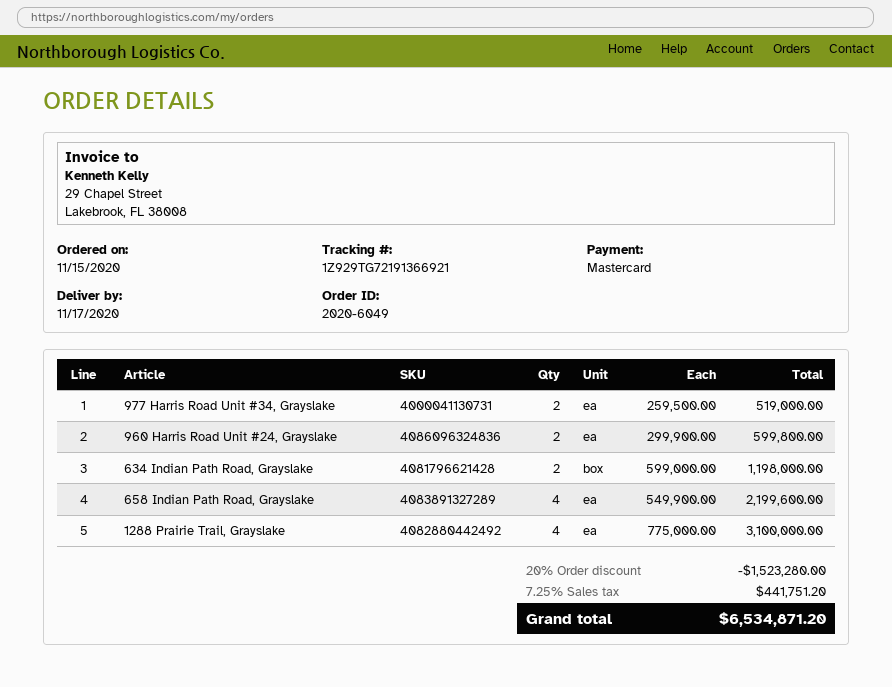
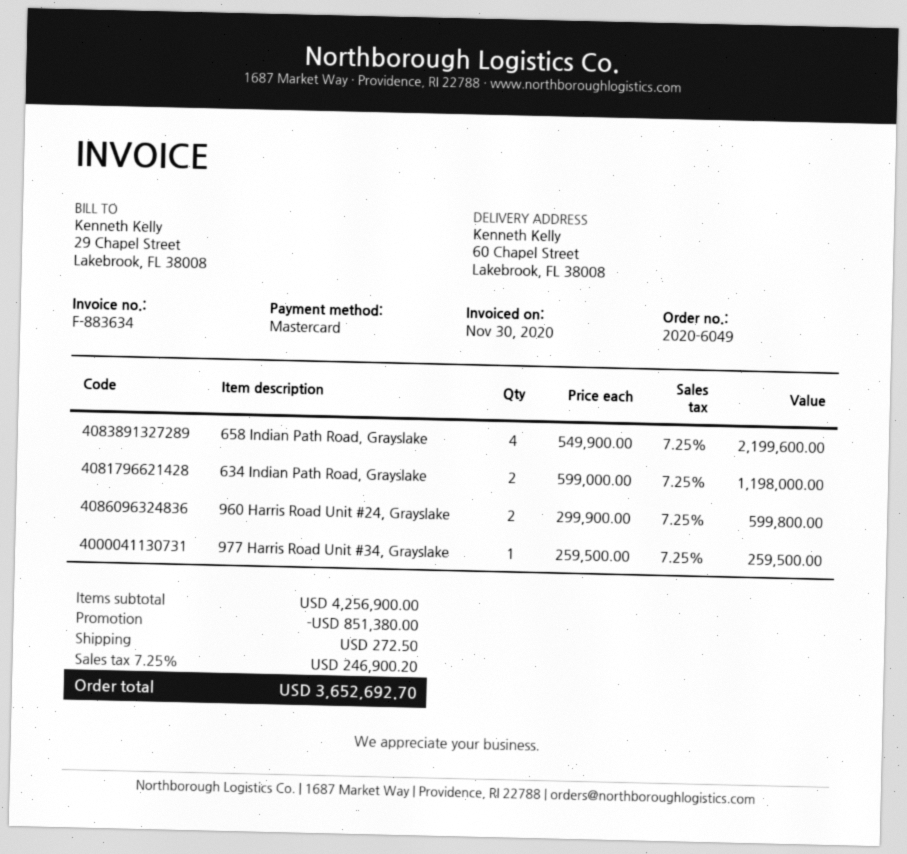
977 Harris Road Unit #34, Grayslake: 2 x 259500.00 = 519000.00 -> 1 x 259500.00 = 259500.00
1288 Prairie Trail, Grayslake: 4 x 775000.00 = 3100000.00 -> none
discount: 1523280.00 -> 851380.00
shipping: none -> 272.50
tax: 7.25% = 441751.20 -> 7.25% = 246900.20
total: 6534871.20 -> 3652692.70

